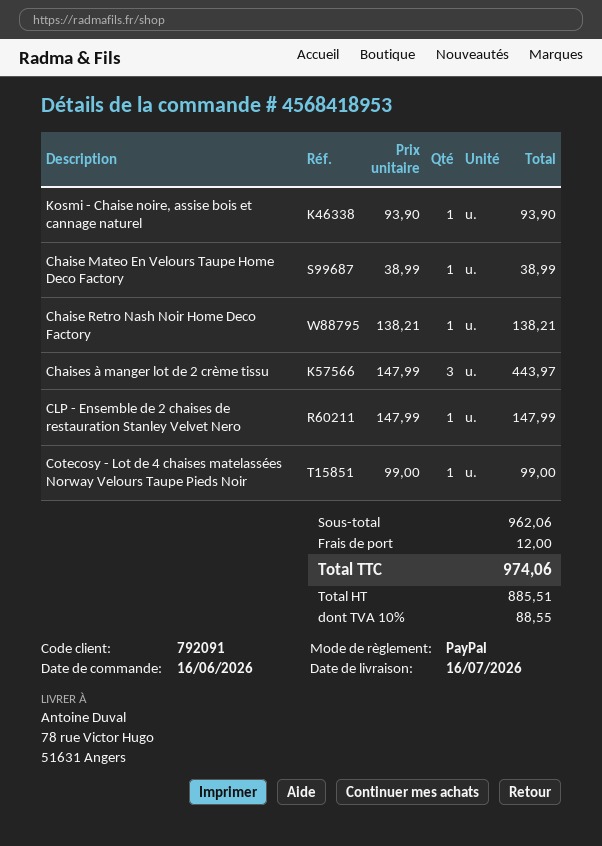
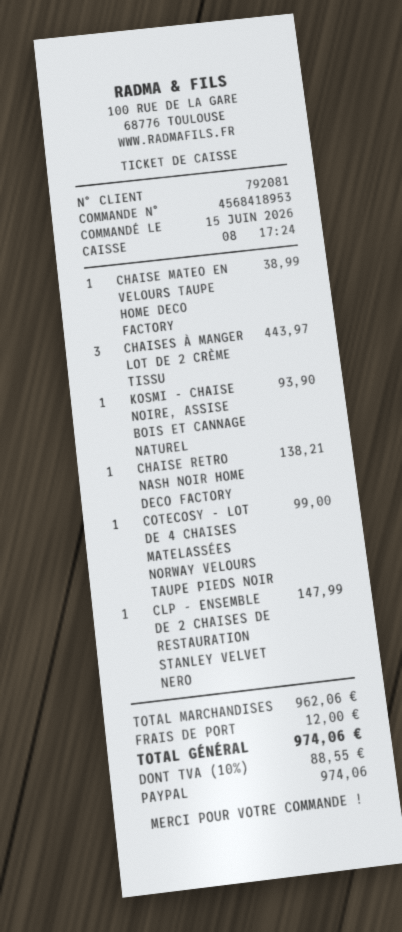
order date: 2026-06-16 -> 2026-06-15
customer number: 792091 -> 792081

